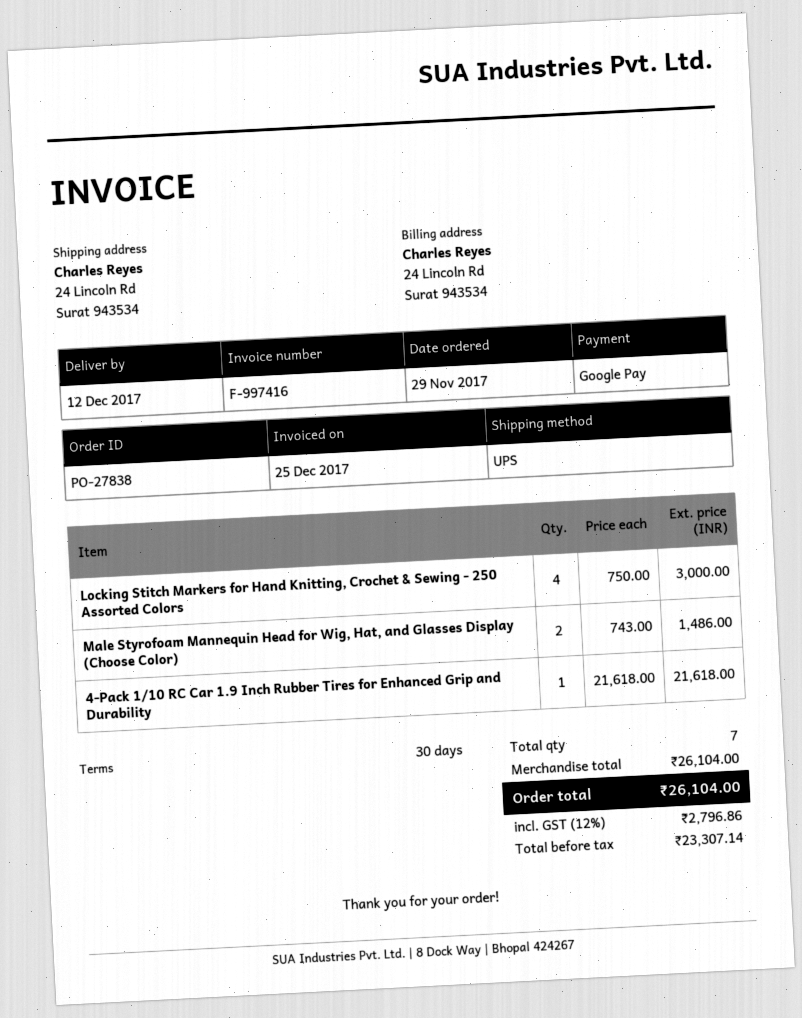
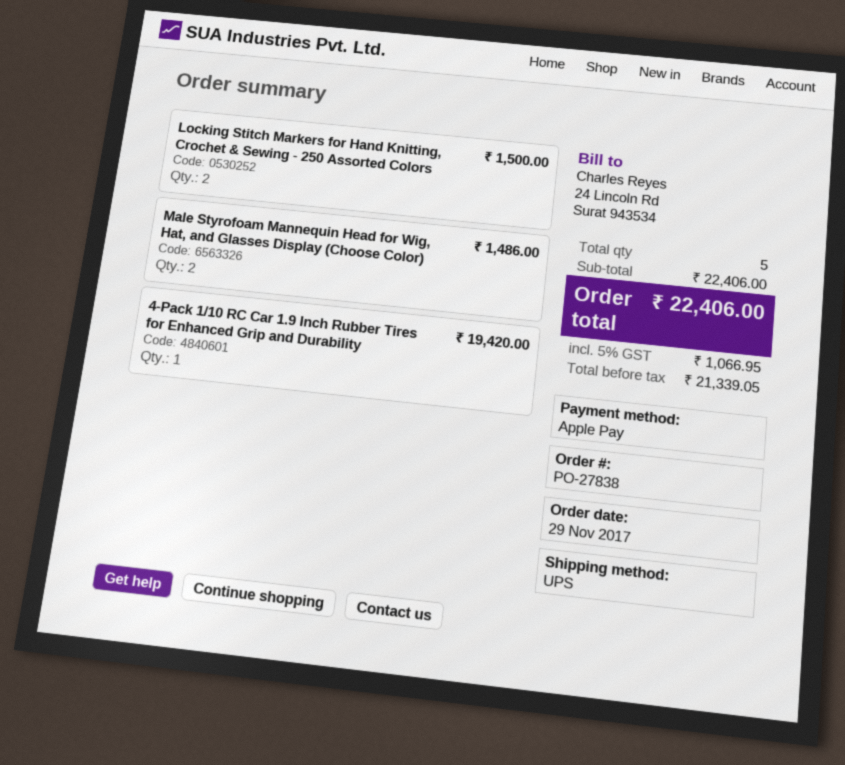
payment method: Google Pay -> Apple Pay
Locking Stitch Markers for Hand Knitting, Crochet & Sewing - 250 Assorted Colors: 4 for 3000.00 -> 2 for 1500.00
4-Pack 1/10 RC Car 1.9 Inch Rubber Tires for Enhanced Grip and Durability: 1 for 21618.00 -> 1 for 19420.00
total quantity: 7 -> 5
subtotal: 26104.00 -> 22406.00
net: 23307.14 -> 21339.05
tax: 12% = 2796.86 -> 5% = 1066.95
total: 26104.00 -> 22406.00

